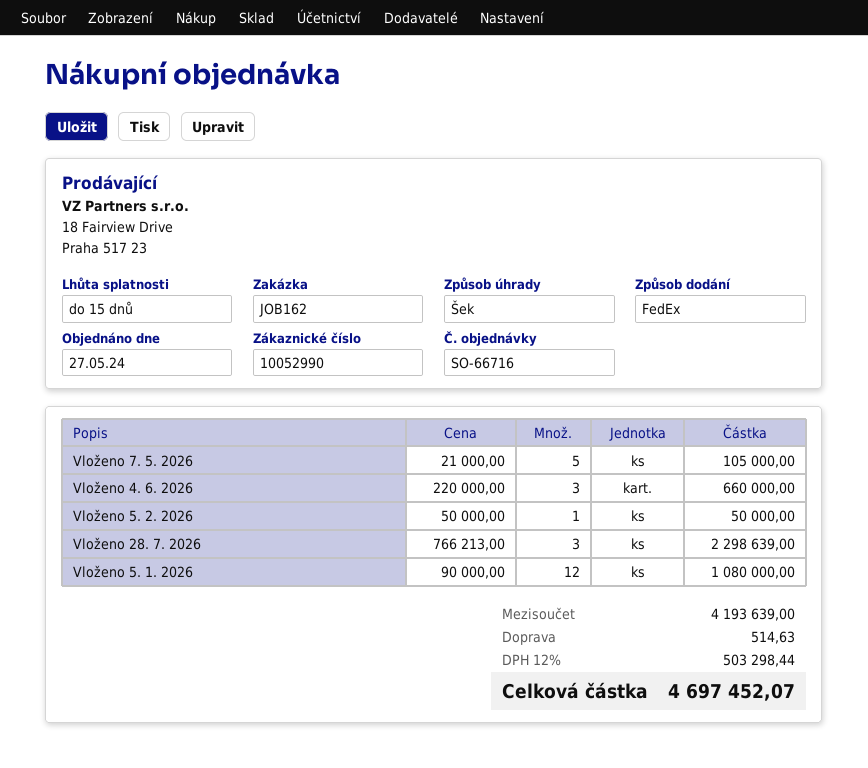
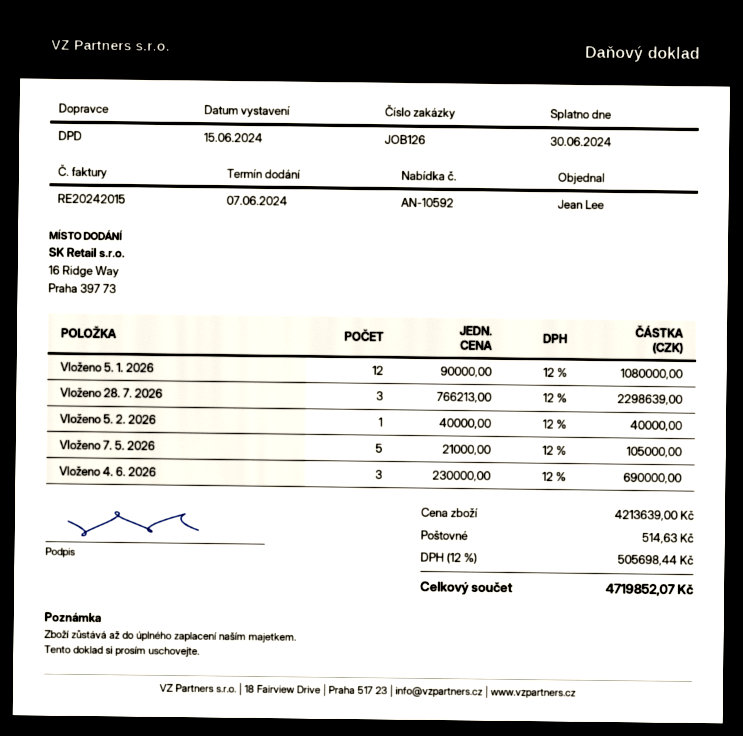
reference: JOB162 -> JOB126
shipping method: FedEx -> DPD
Vloženo 4. 6. 2026: 3 x 220000.00 = 660000.00 -> 3 x 230000.00 = 690000.00
Vloženo 5. 2. 2026: 1 x 50000.00 = 50000.00 -> 1 x 40000.00 = 40000.00
subtotal: 4193639.00 -> 4213639.00
tax: 12% = 503298.44 -> 12% = 505698.44
total: 4697452.07 -> 4719852.07

